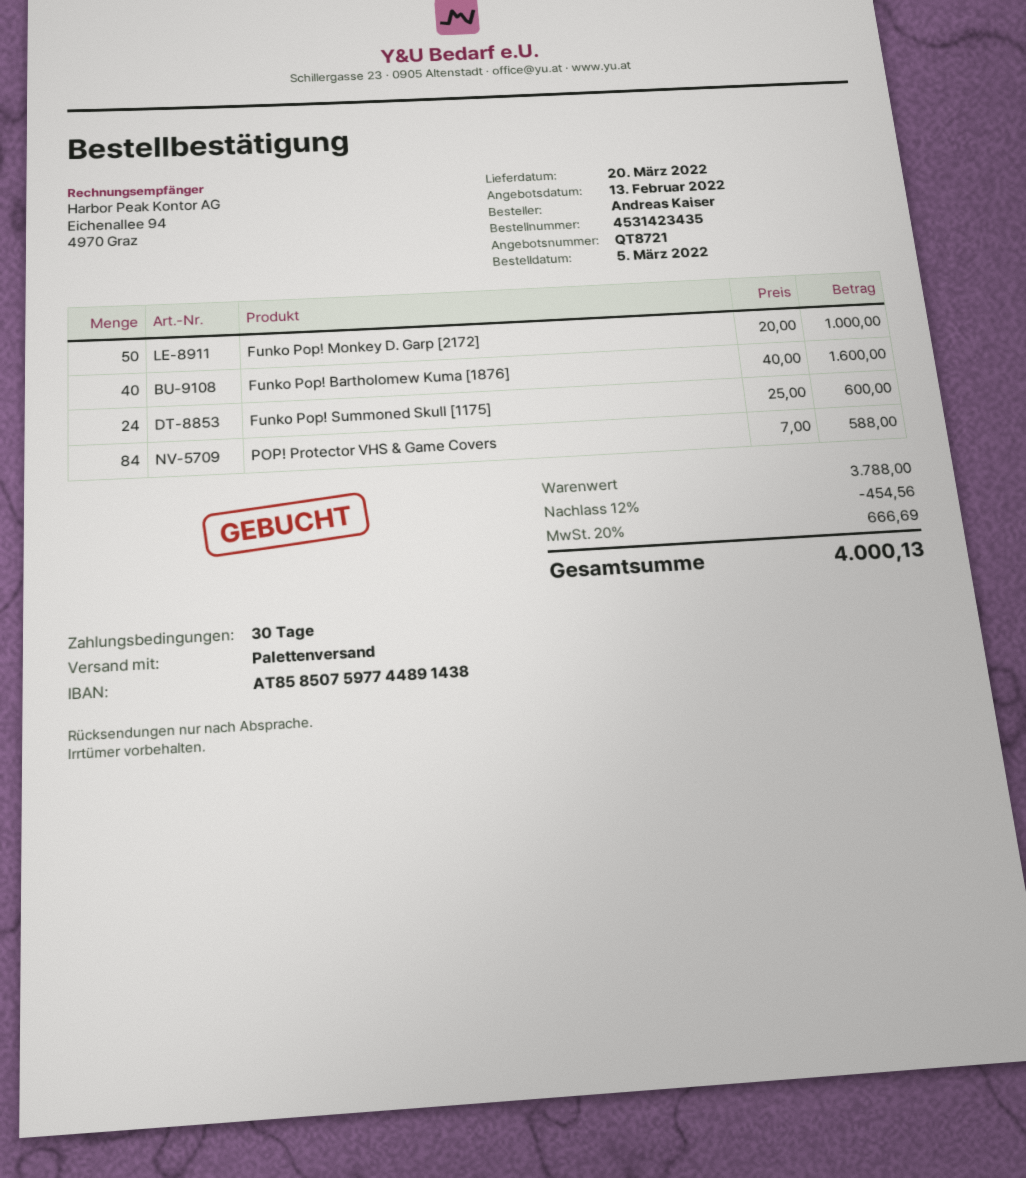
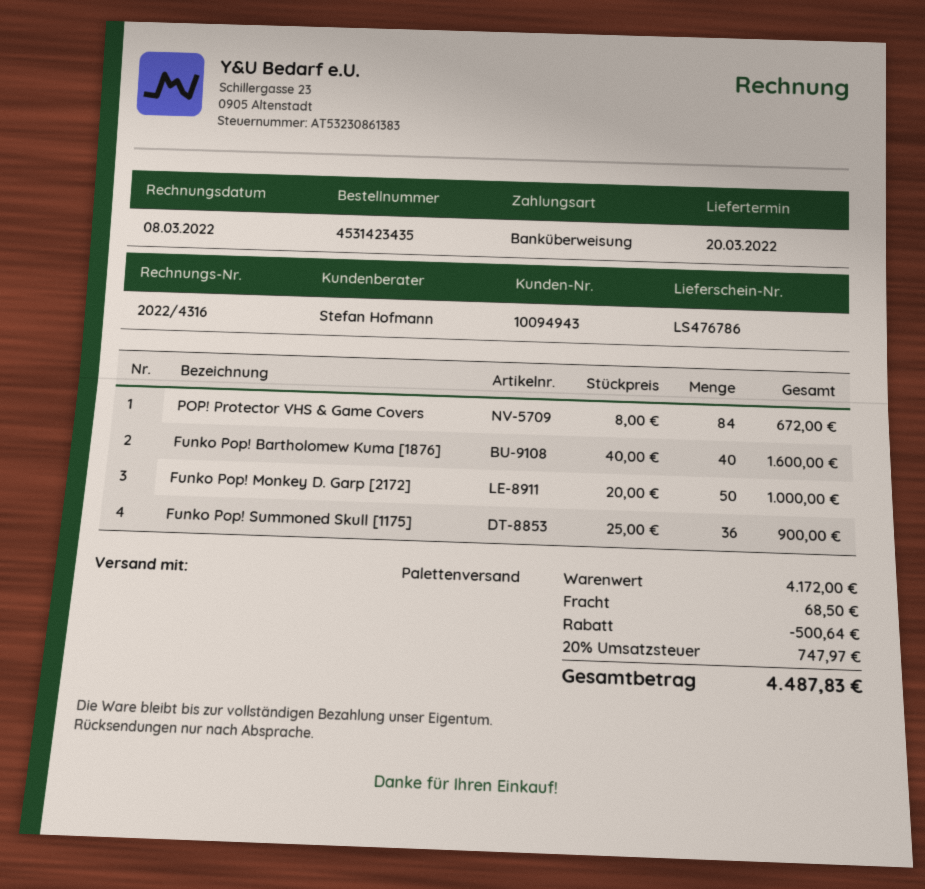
Funko Pop! Summoned Skull [1175]: 24 x 25.00 = 600.00 -> 36 x 25.00 = 900.00
POP! Protector VHS & Game Covers: 84 x 7.00 = 588.00 -> 84 x 8.00 = 672.00
subtotal: 3788.00 -> 4172.00
discount: 454.56 -> 500.64
shipping: none -> 68.50
tax: 20% = 666.69 -> 20% = 747.97
total: 4000.13 -> 4487.83

